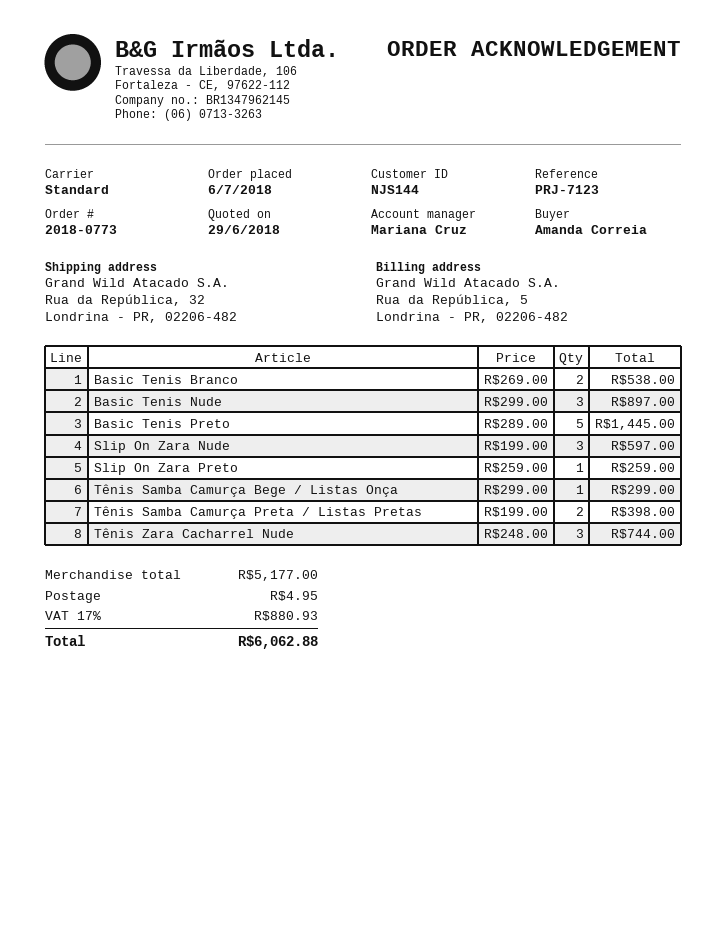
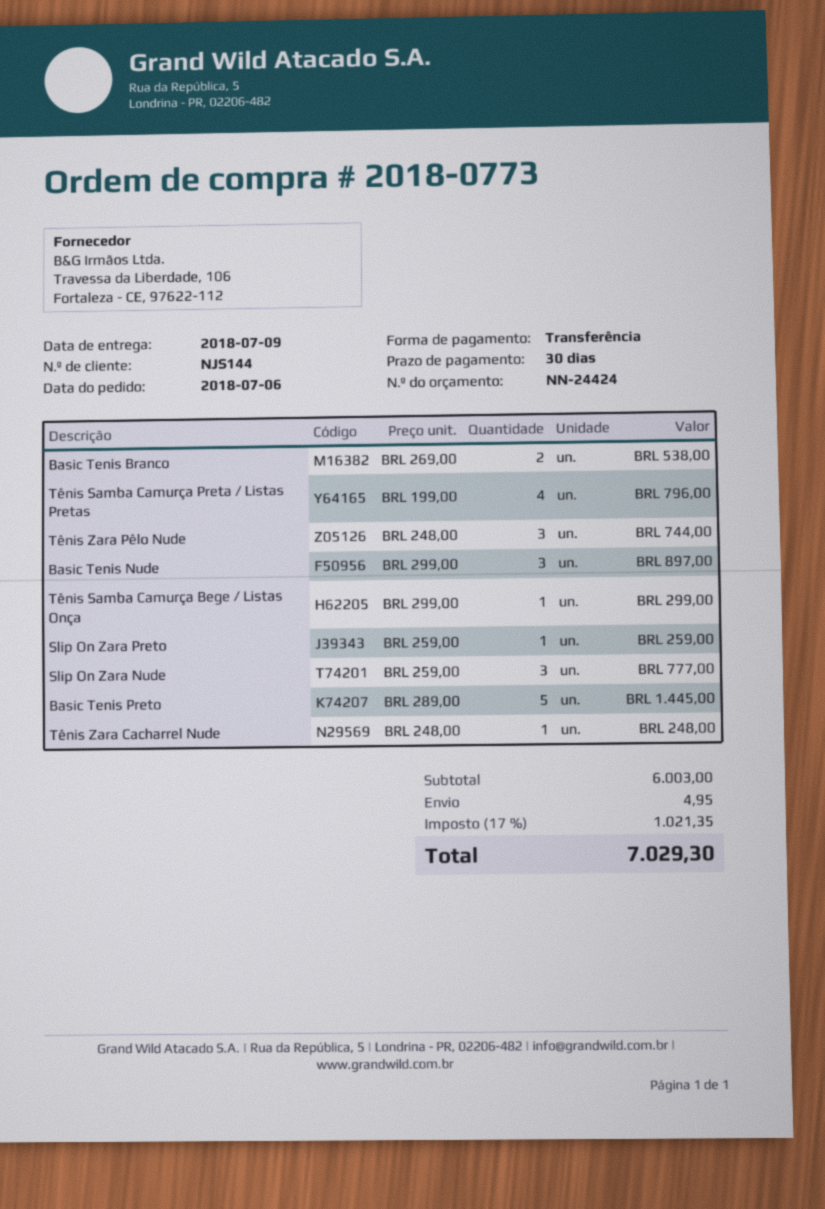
Slip On Zara Nude: 3 x 199.00 = 597.00 -> 3 x 259.00 = 777.00
Tênis Samba Camurça Preta / Listas Pretas: 2 x 199.00 = 398.00 -> 4 x 199.00 = 796.00
Tênis Zara Cacharrel Nude: 3 x 248.00 = 744.00 -> 1 x 248.00 = 248.00
Tênis Zara Pêlo Nude: none -> 3 x 248.00 = 744.00
subtotal: 5177.00 -> 6003.00
tax: 17% = 880.93 -> 17% = 1021.35
total: 6062.88 -> 7029.30

